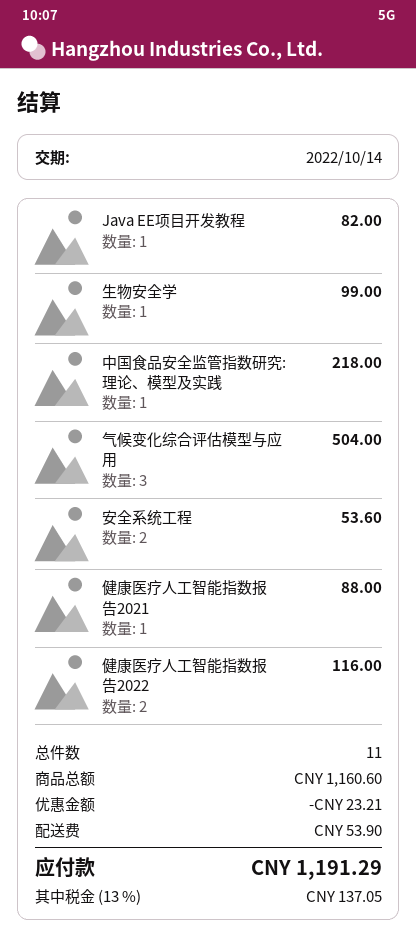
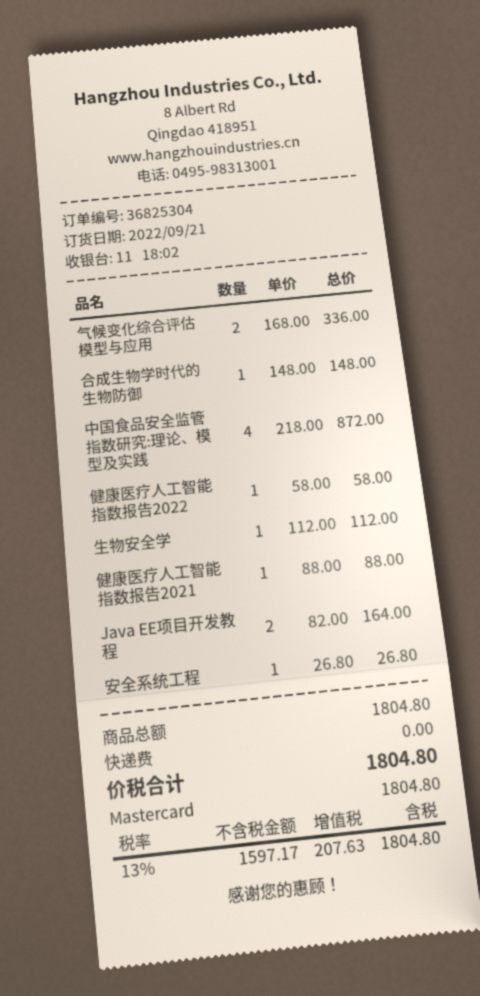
Java EE项目开发教程: 1 for 82.00 -> 2 for 164.00
生物安全学: 1 for 99.00 -> 1 for 112.00
中国食品安全监管指数研究:理论、模型及实践: 1 for 218.00 -> 4 for 872.00
气候变化综合评估模型与应用: 3 for 504.00 -> 2 for 336.00
安全系统工程: 2 for 53.60 -> 1 for 26.80
健康医疗人工智能指数报告2022: 2 for 116.00 -> 1 for 58.00
合成生物学时代的生物防御: none -> 1 for 148.00
subtotal: 1160.60 -> 1804.80
discount: 23.21 -> none
shipping: 53.90 -> 0.00
tax: 13% = 137.05 -> 13% = 207.63
total: 1191.29 -> 1804.80

